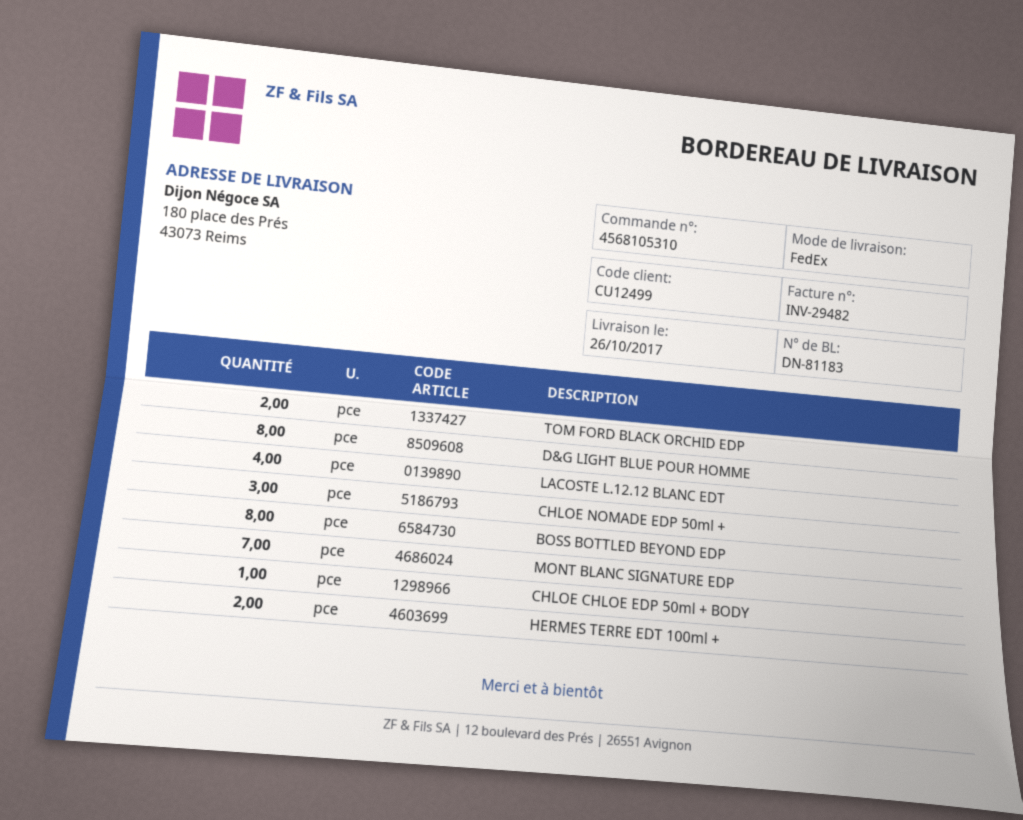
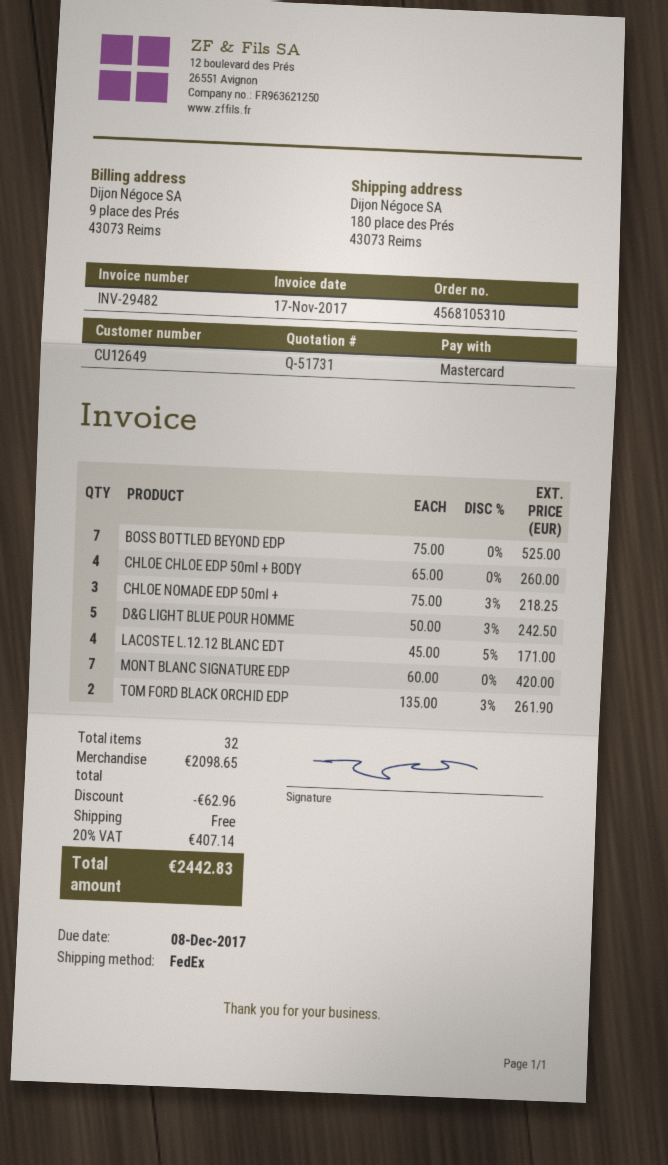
customer number: CU12499 -> CU12649
D&G LIGHT BLUE POUR HOMME: 8 -> 5
BOSS BOTTLED BEYOND EDP: 8 -> 7
CHLOE CHLOE EDP 50ml + BODY: 1 -> 4
HERMES TERRE EDT 100ml +: 2 -> none

